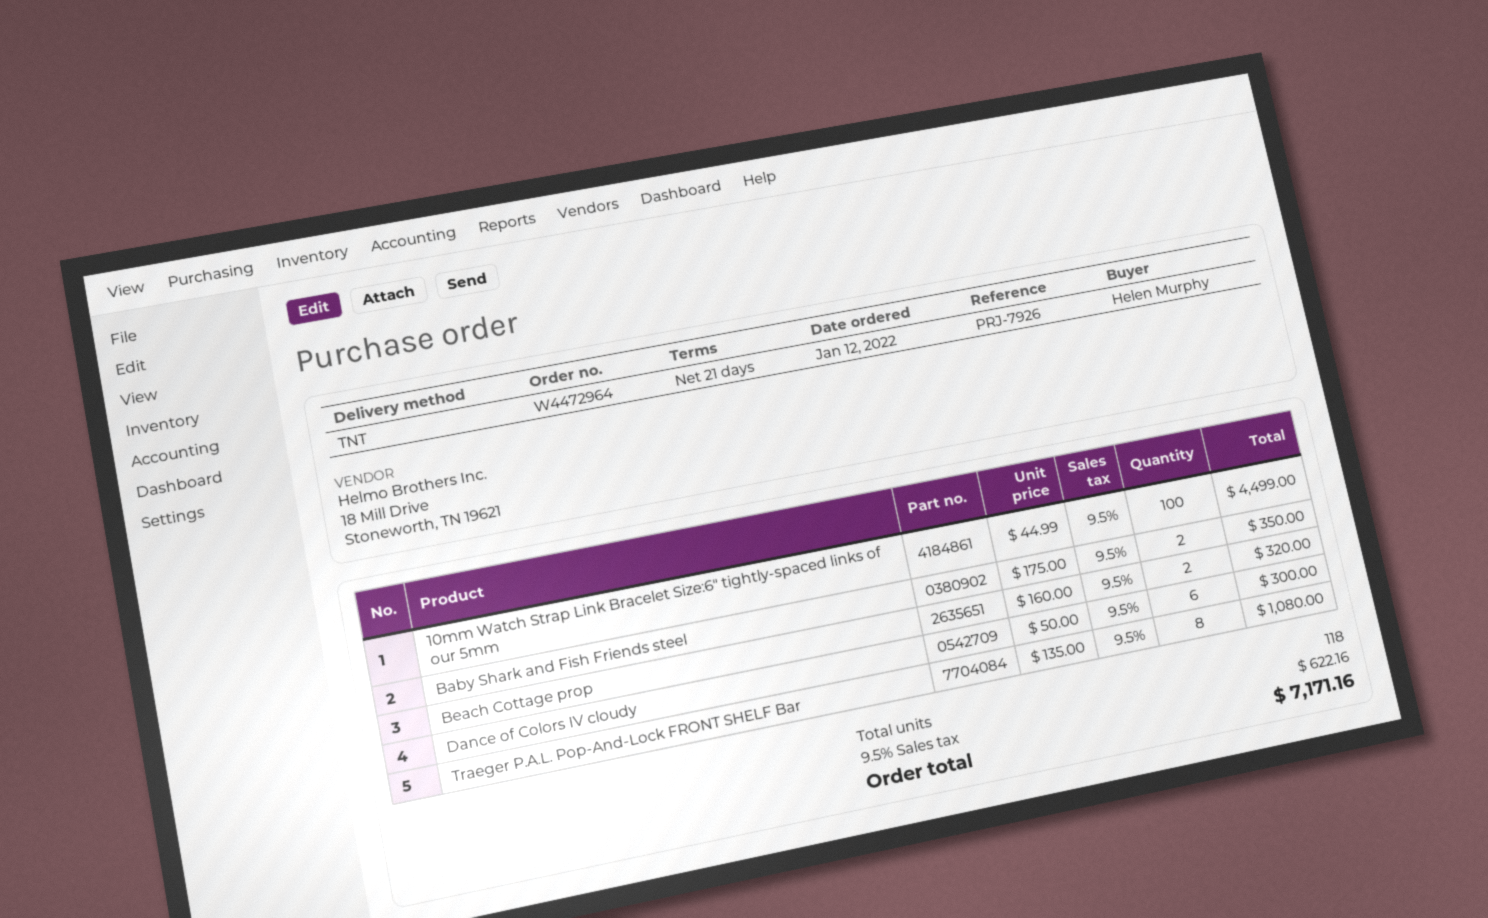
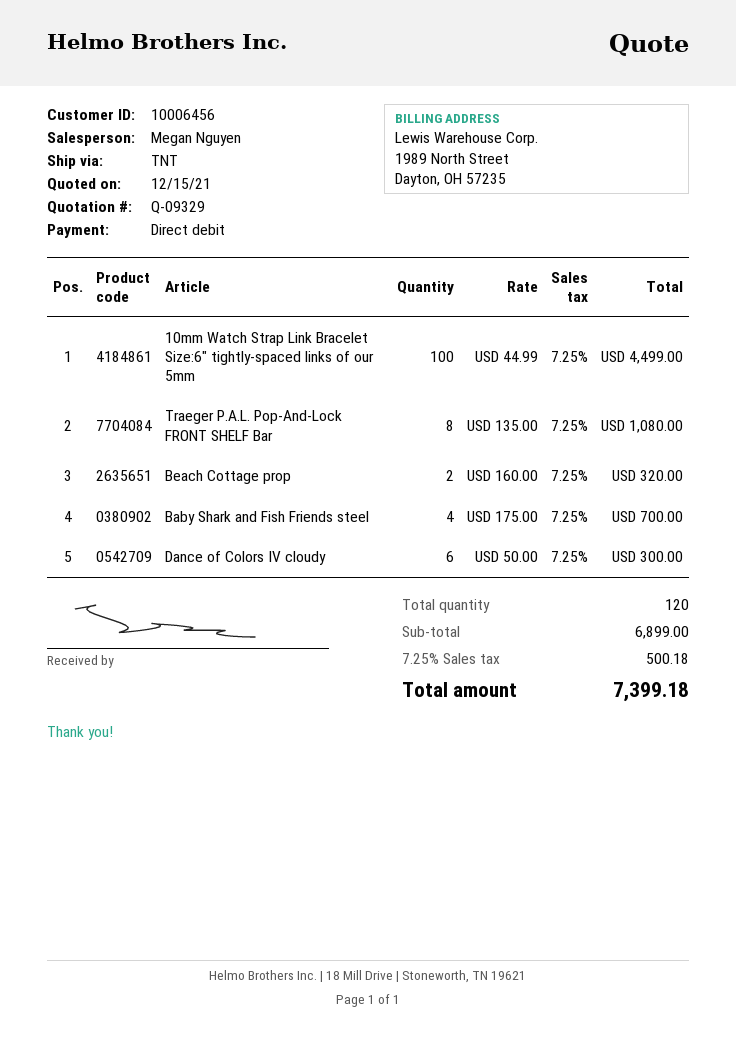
Baby Shark and Fish Friends steel: 2 x 175.00 = 350.00 -> 4 x 175.00 = 700.00
total quantity: 118 -> 120
tax: 9.5% = 622.16 -> 7.25% = 500.18
total: 7171.16 -> 7399.18

